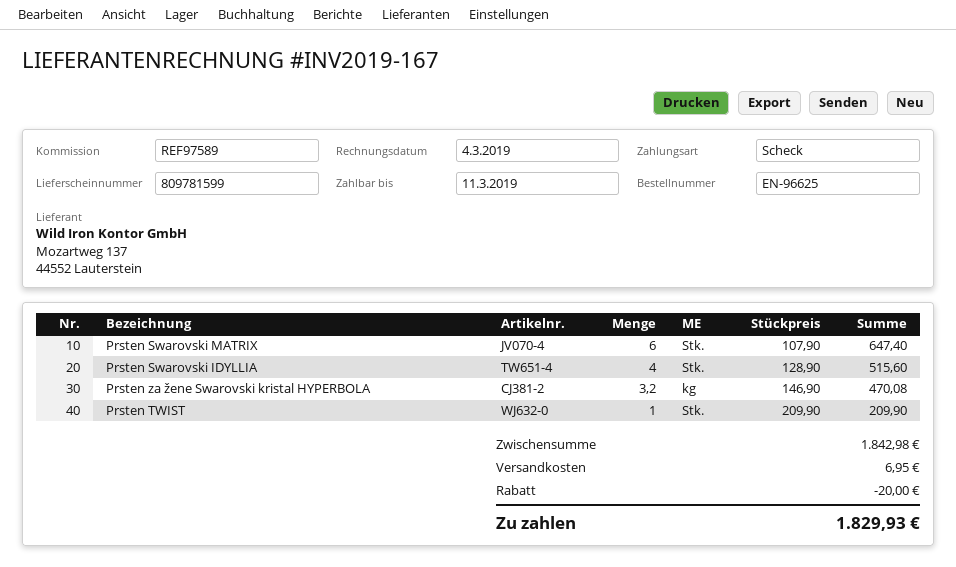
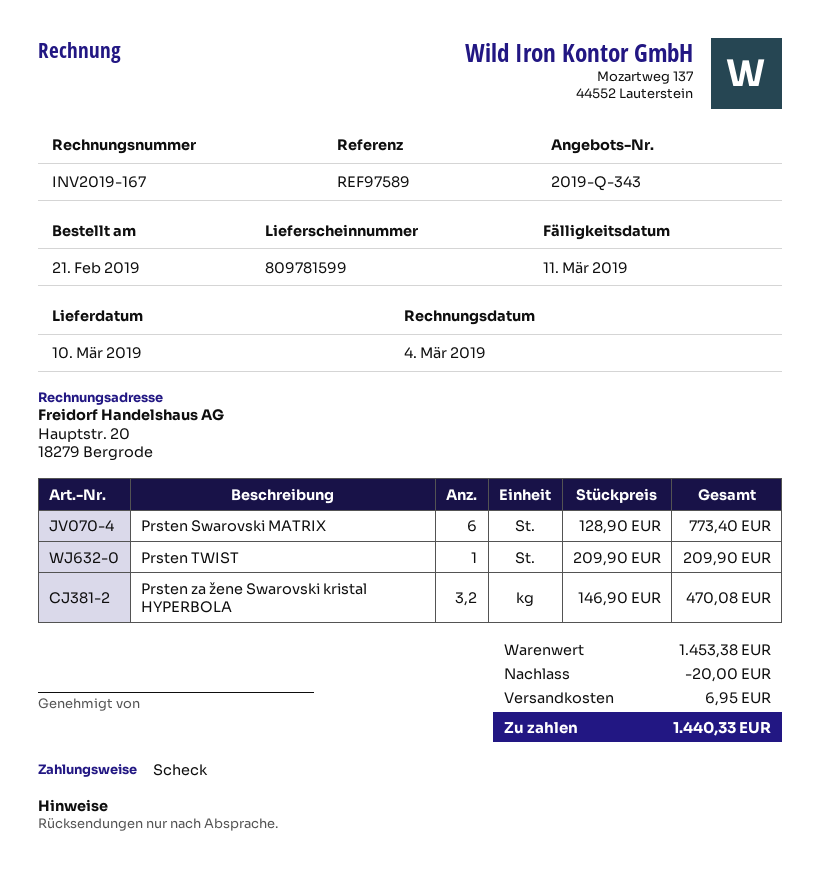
Prsten Swarovski MATRIX: 6 x 107.90 = 647.40 -> 6 x 128.90 = 773.40
Prsten Swarovski IDYLLIA: 4 x 128.90 = 515.60 -> none
subtotal: 1842.98 -> 1453.38
total: 1829.93 -> 1440.33

